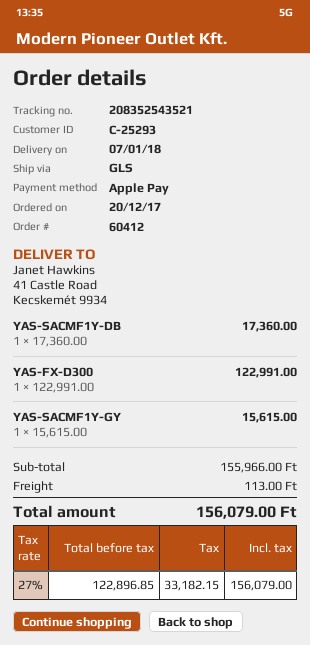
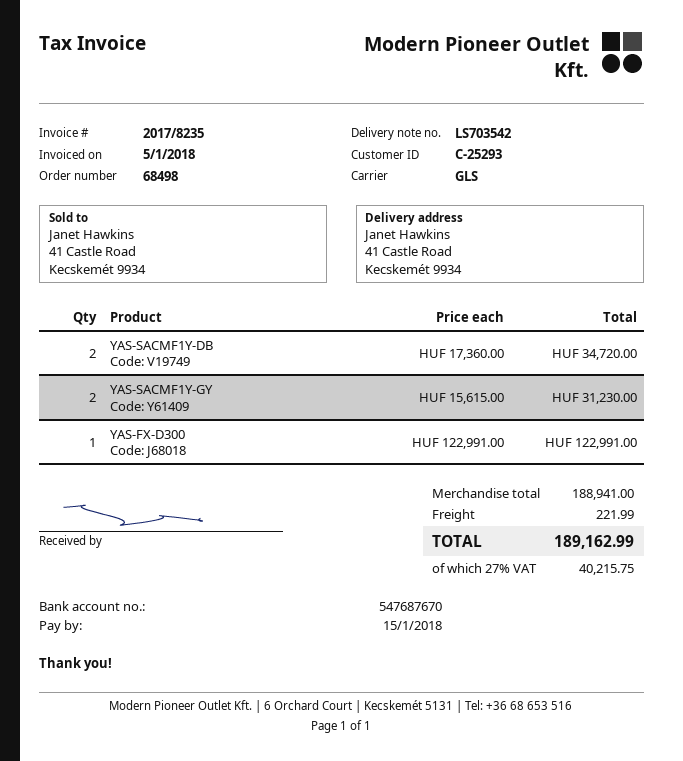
order number: 60412 -> 68498
YAS-SACMF1Y-DB: 1 x 17360.00 = 17360.00 -> 2 x 17360.00 = 34720.00
YAS-SACMF1Y-GY: 1 x 15615.00 = 15615.00 -> 2 x 15615.00 = 31230.00
subtotal: 155966.00 -> 188941.00
shipping: 113.00 -> 221.99
tax: 27% = 33182.15 -> 27% = 40215.75
total: 156079.00 -> 189162.99

